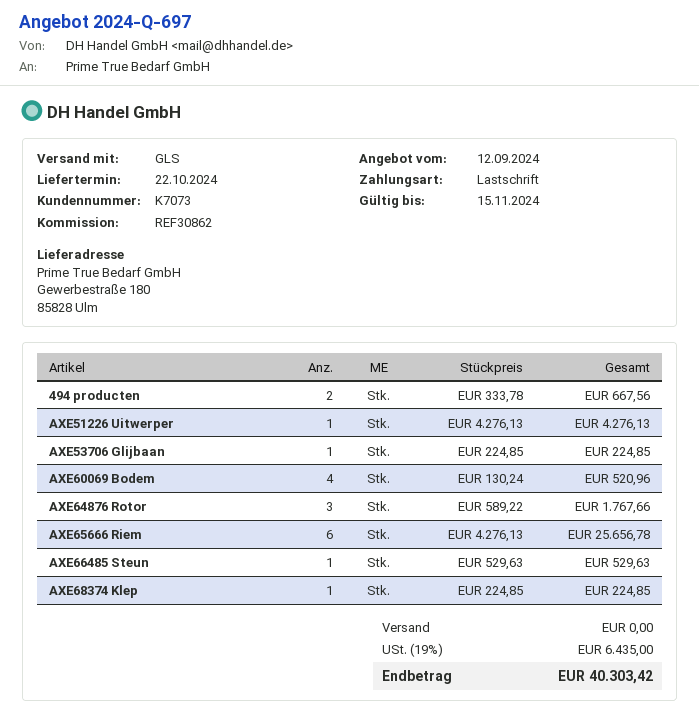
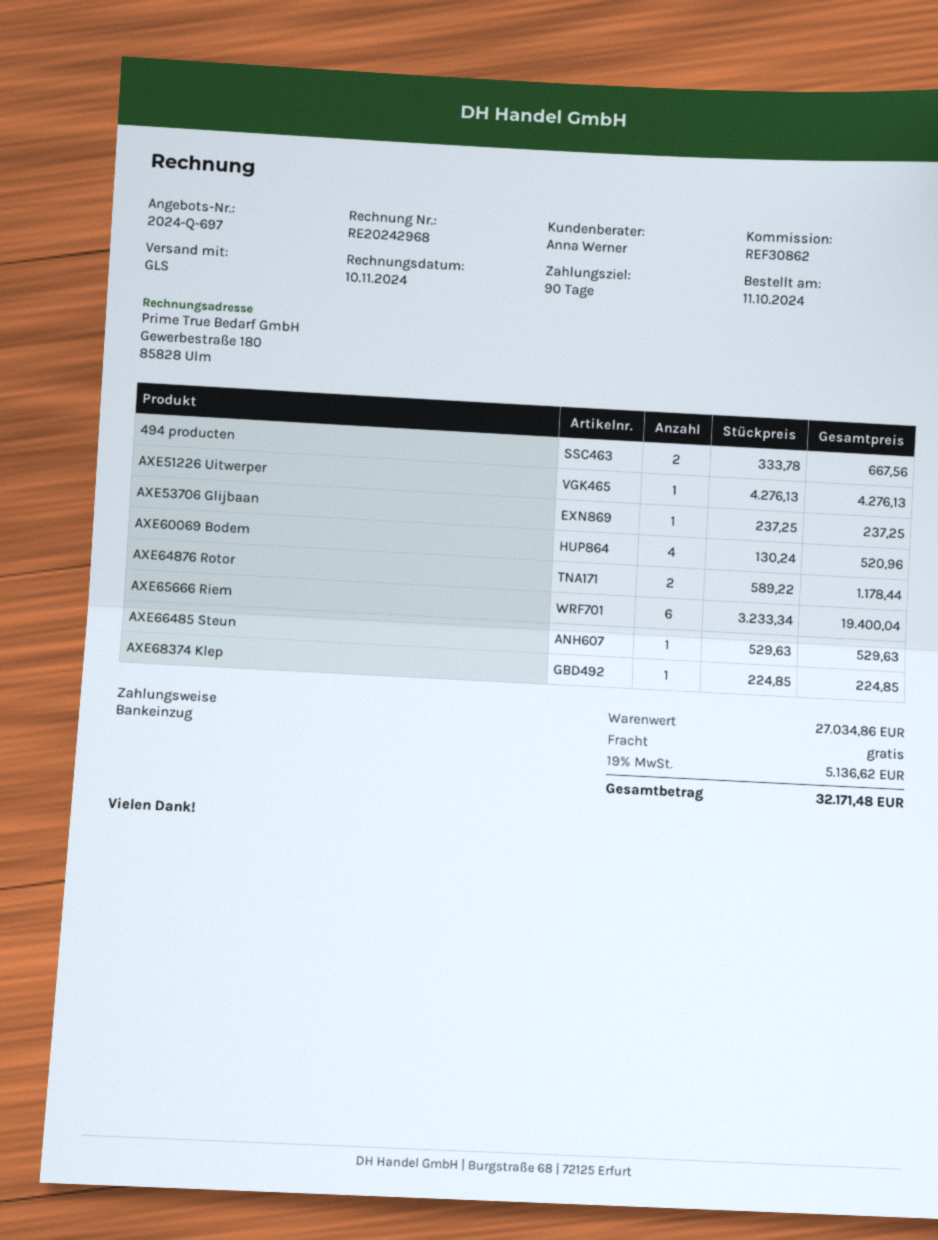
AXE53706 Glijbaan: 1 x 224.85 = 224.85 -> 1 x 237.25 = 237.25
AXE64876 Rotor: 3 x 589.22 = 1767.66 -> 2 x 589.22 = 1178.44
AXE65666 Riem: 6 x 4276.13 = 25656.78 -> 6 x 3233.34 = 19400.04
tax: 19% = 6435.00 -> 19% = 5136.62
total: 40303.42 -> 32171.48

